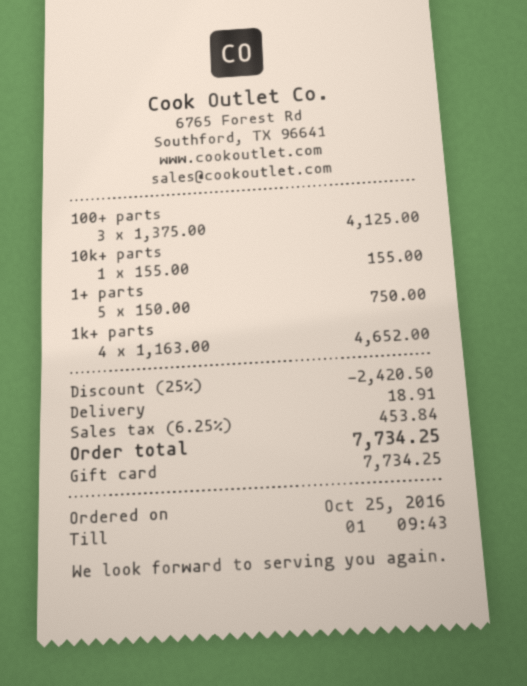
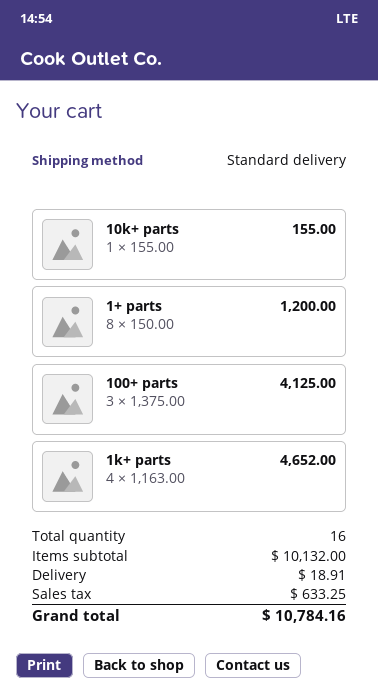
1+ parts: 5 x 150.00 = 750.00 -> 8 x 150.00 = 1200.00
discount: 25% = 2420.50 -> none
tax: 453.84 -> 633.25
total: 7734.25 -> 10784.16

